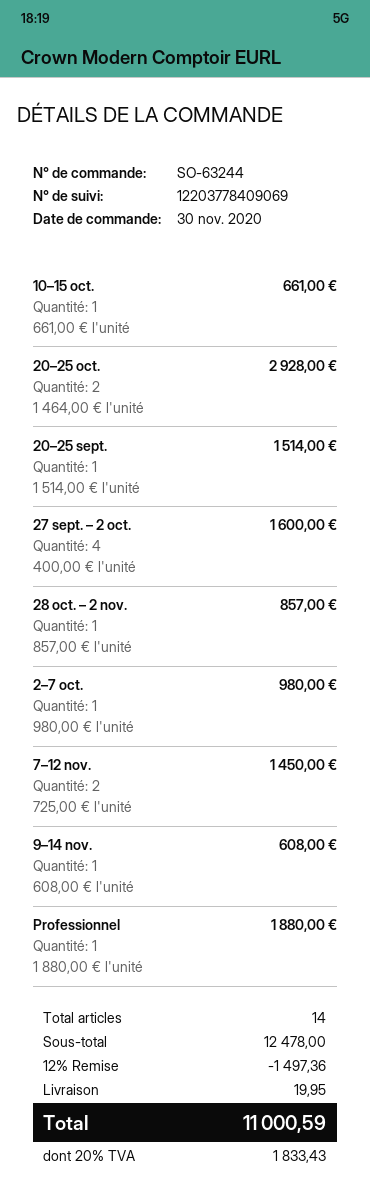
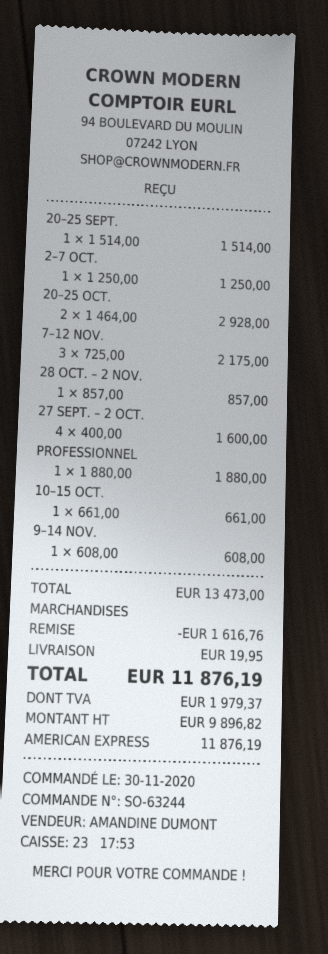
2–7 oct.: 1 x 980.00 = 980.00 -> 1 x 1250.00 = 1250.00
7–12 nov.: 2 x 725.00 = 1450.00 -> 3 x 725.00 = 2175.00
subtotal: 12478.00 -> 13473.00
discount: 1497.36 -> 1616.76
tax: 1833.43 -> 1979.37
total: 11000.59 -> 11876.19

